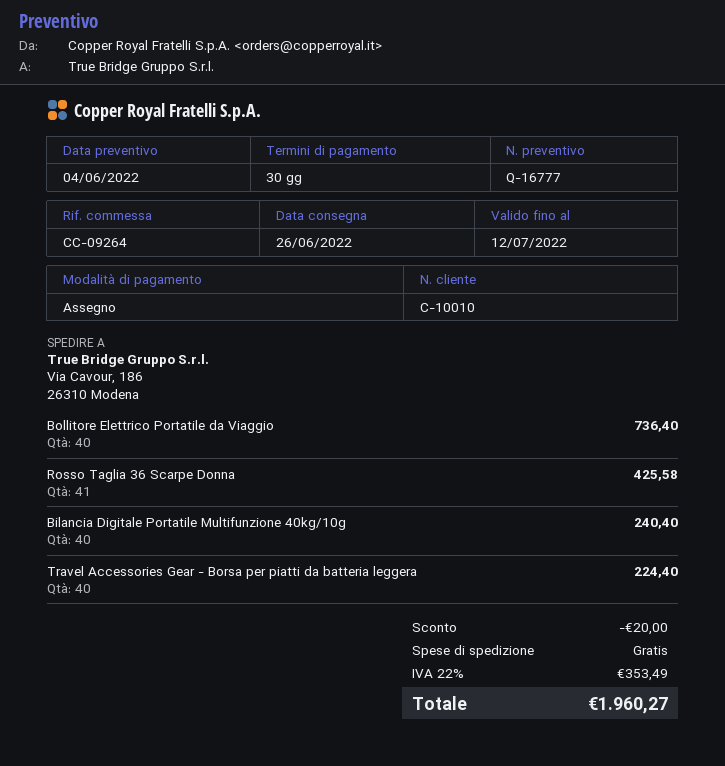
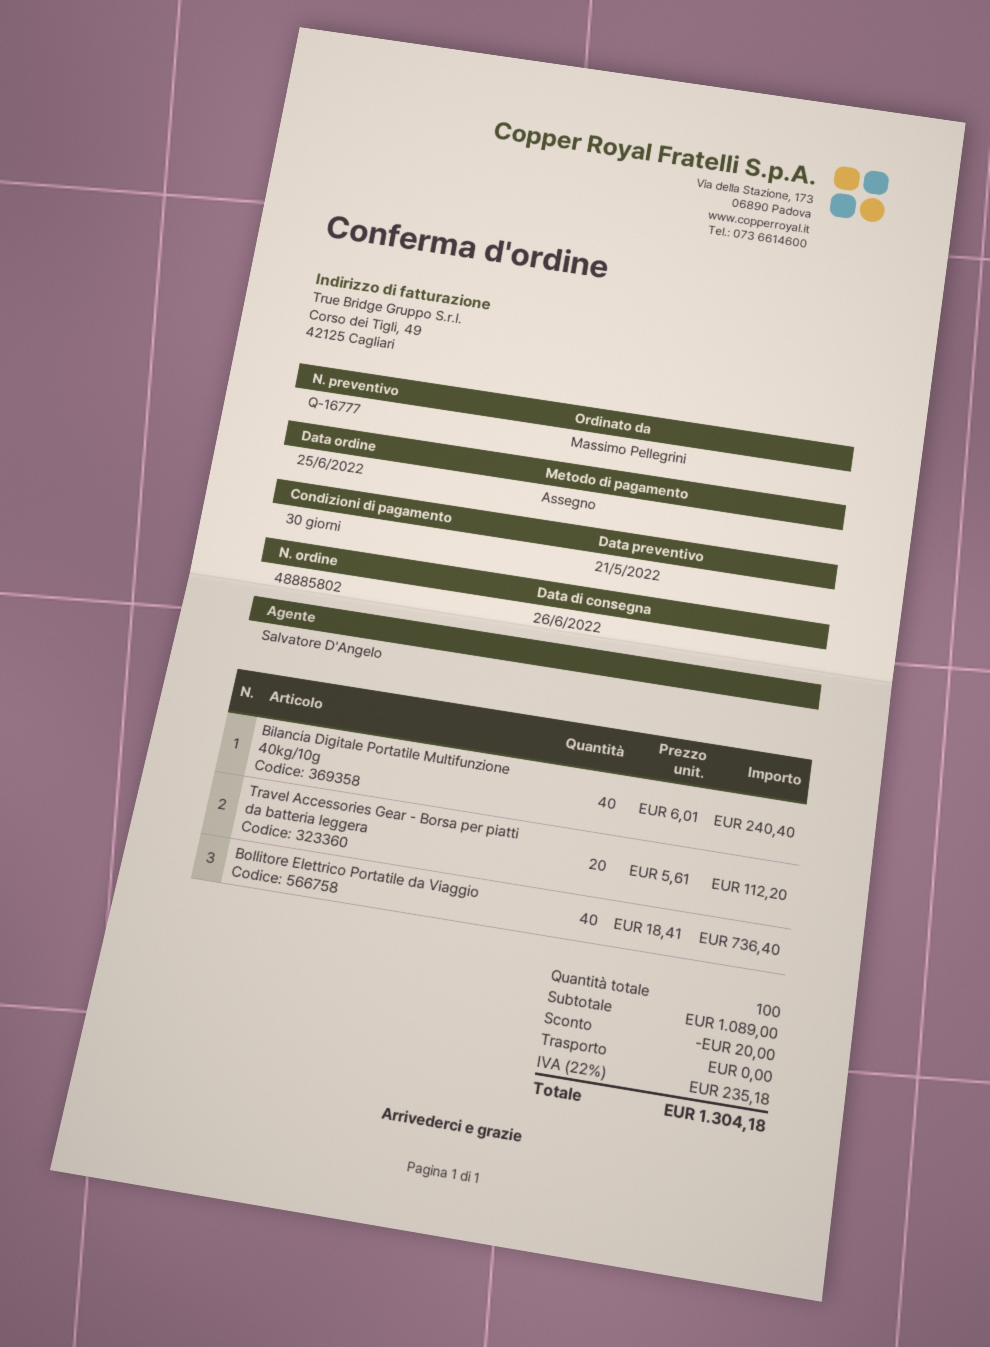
quote date: 2022-06-04 -> 2022-05-21
Rosso Taglia 36 Scarpe Donna: 41 for 425.58 -> none
Travel Accessories Gear - Borsa per piatti da batteria leggera: 40 for 224.40 -> 20 for 112.20
tax: 22% = 353.49 -> 22% = 235.18
total: 1960.27 -> 1304.18

